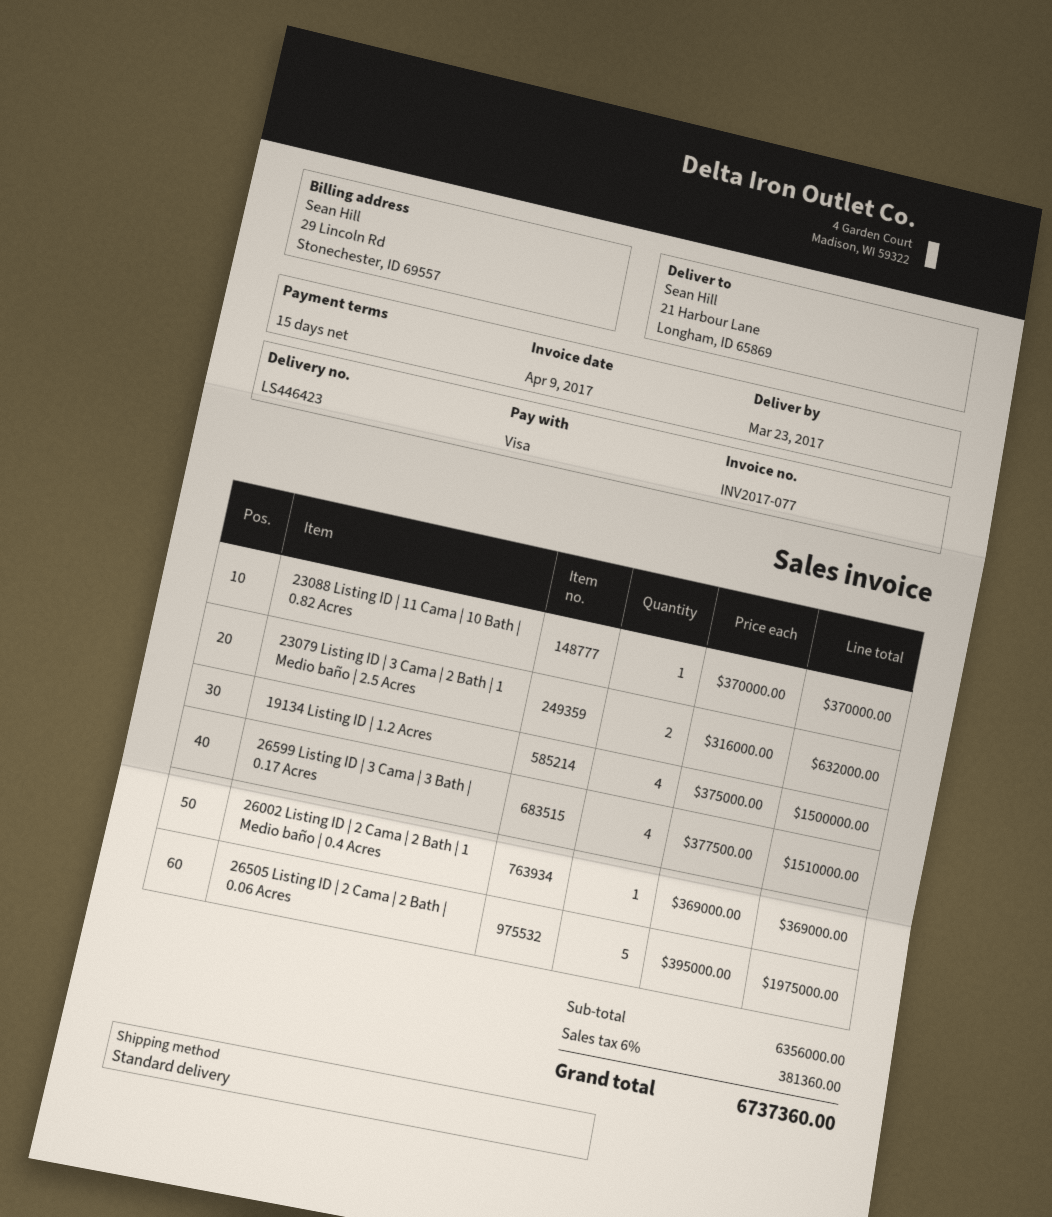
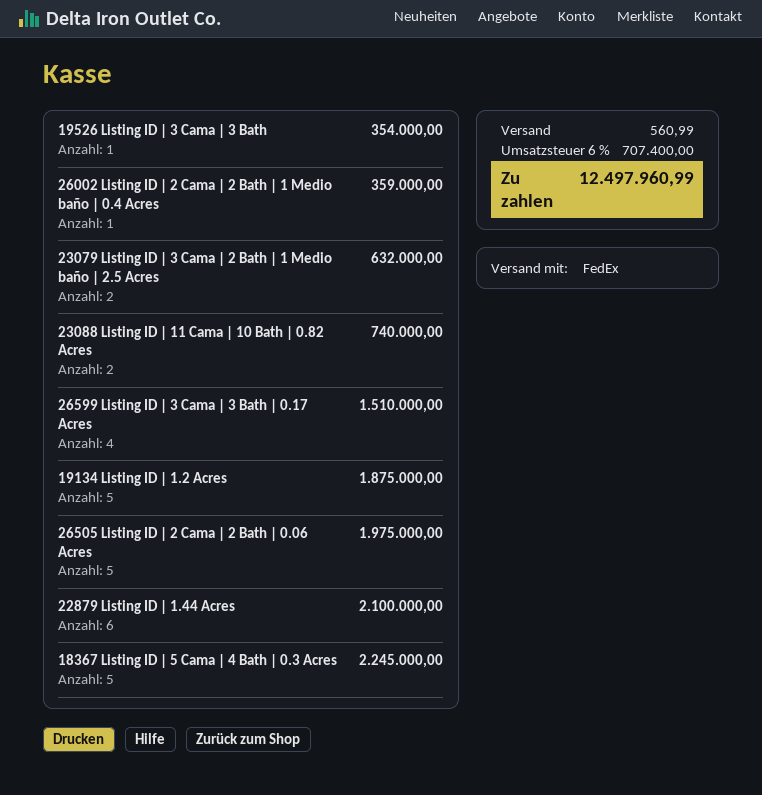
shipping method: standard -> FedEx
23088 Listing ID | 11 Cama | 10 Bath | 0.82 Acres: 1 for 370000.00 -> 2 for 740000.00
19134 Listing ID | 1.2 Acres: 4 for 1500000.00 -> 5 for 1875000.00
26002 Listing ID | 2 Cama | 2 Bath | 1 Medio baño | 0.4 Acres: 1 for 369000.00 -> 1 for 359000.00
19526 Listing ID | 3 Cama | 3 Bath: none -> 1 for 354000.00
22879 Listing ID | 1.44 Acres: none -> 6 for 2100000.00
18367 Listing ID | 5 Cama | 4 Bath | 0.3 Acres: none -> 5 for 2245000.00
shipping: none -> 560.99
tax: 6% = 381360.00 -> 6% = 707400.00
total: 6737360.00 -> 12497960.99

